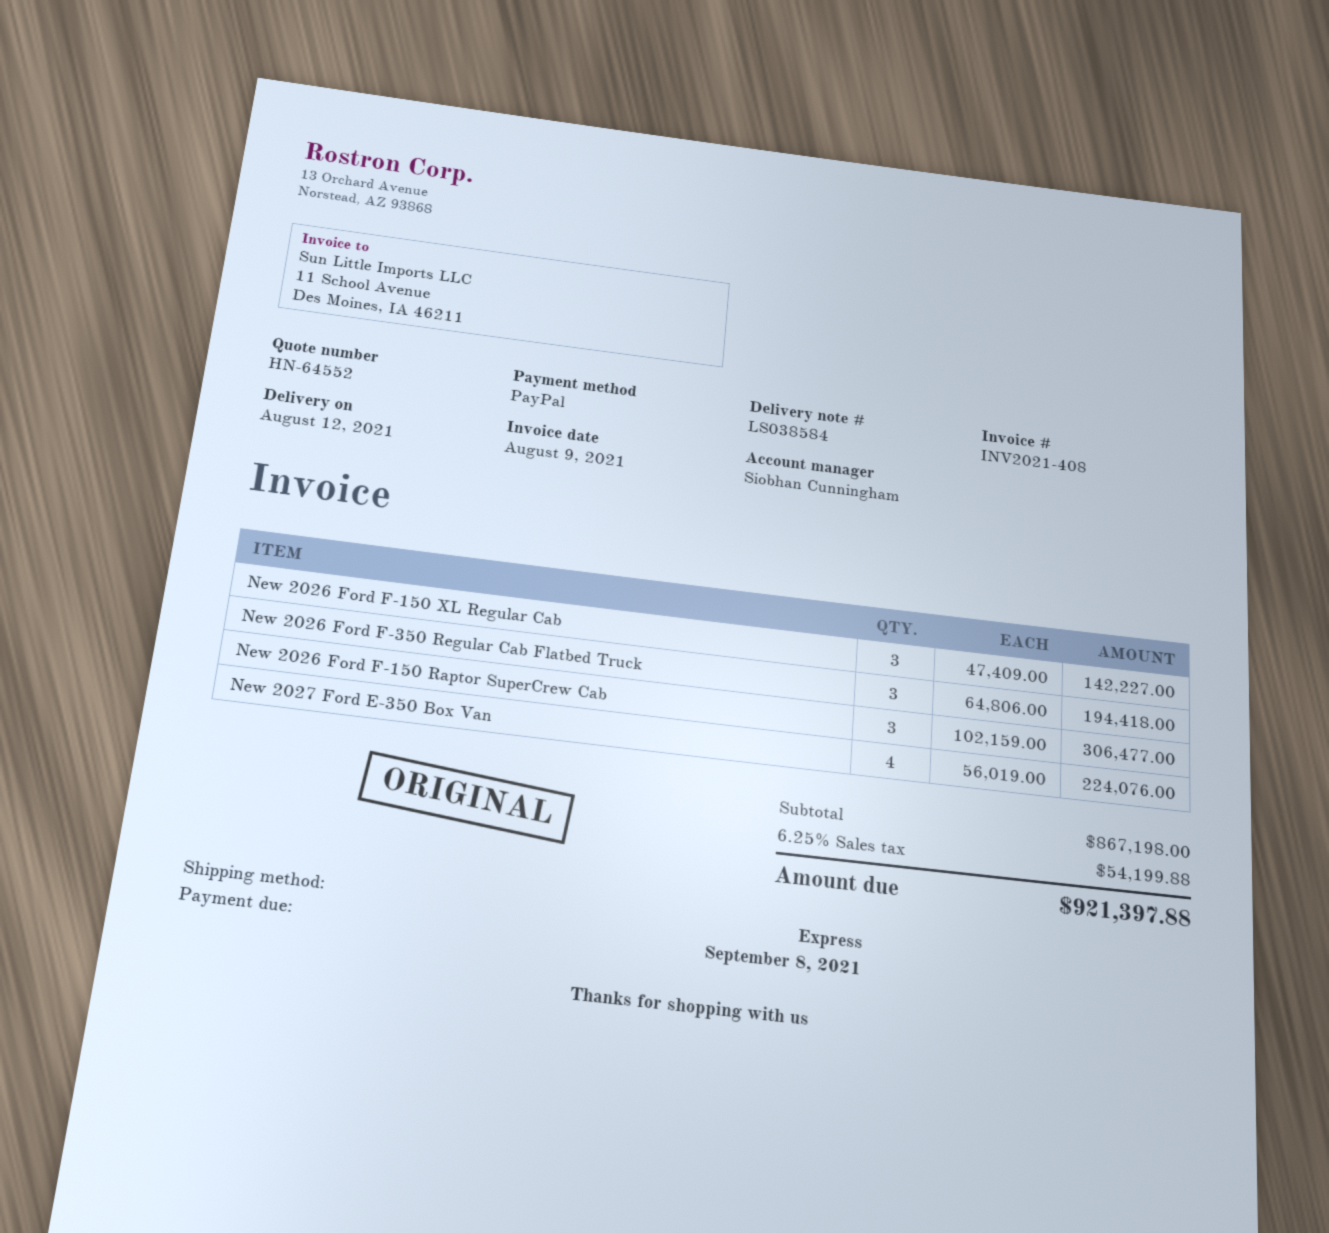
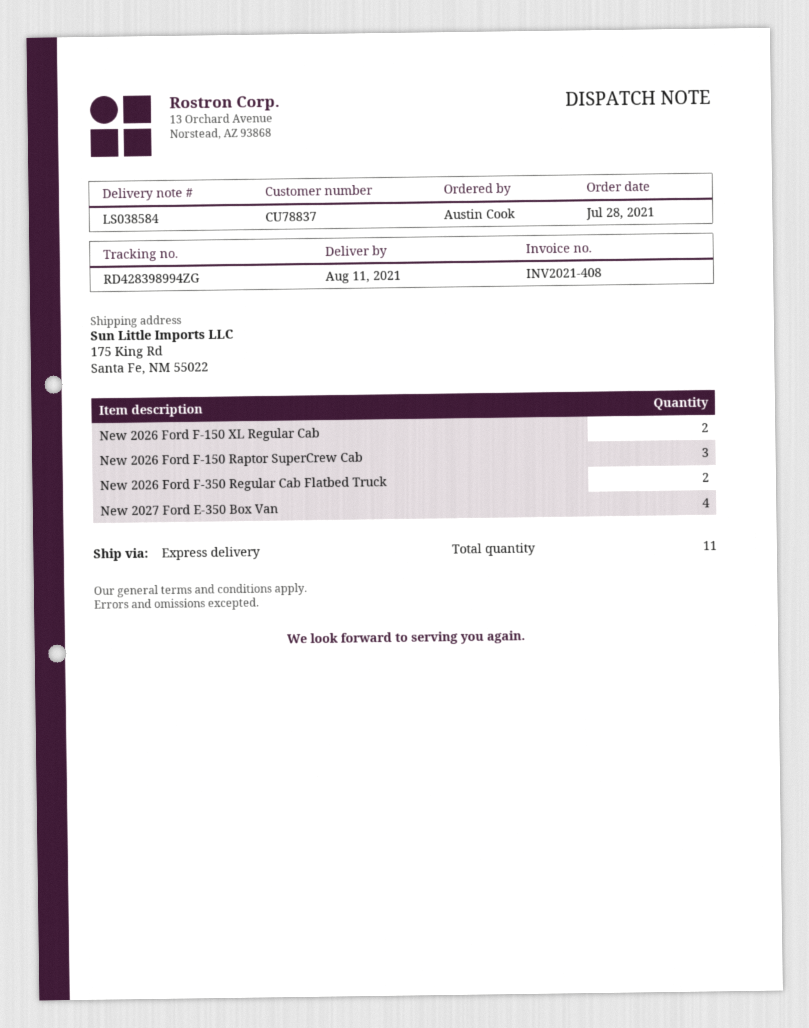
delivery date: 2021-08-12 -> 2021-08-11
New 2026 Ford F-150 XL Regular Cab: 3 -> 2
New 2026 Ford F-350 Regular Cab Flatbed Truck: 3 -> 2

